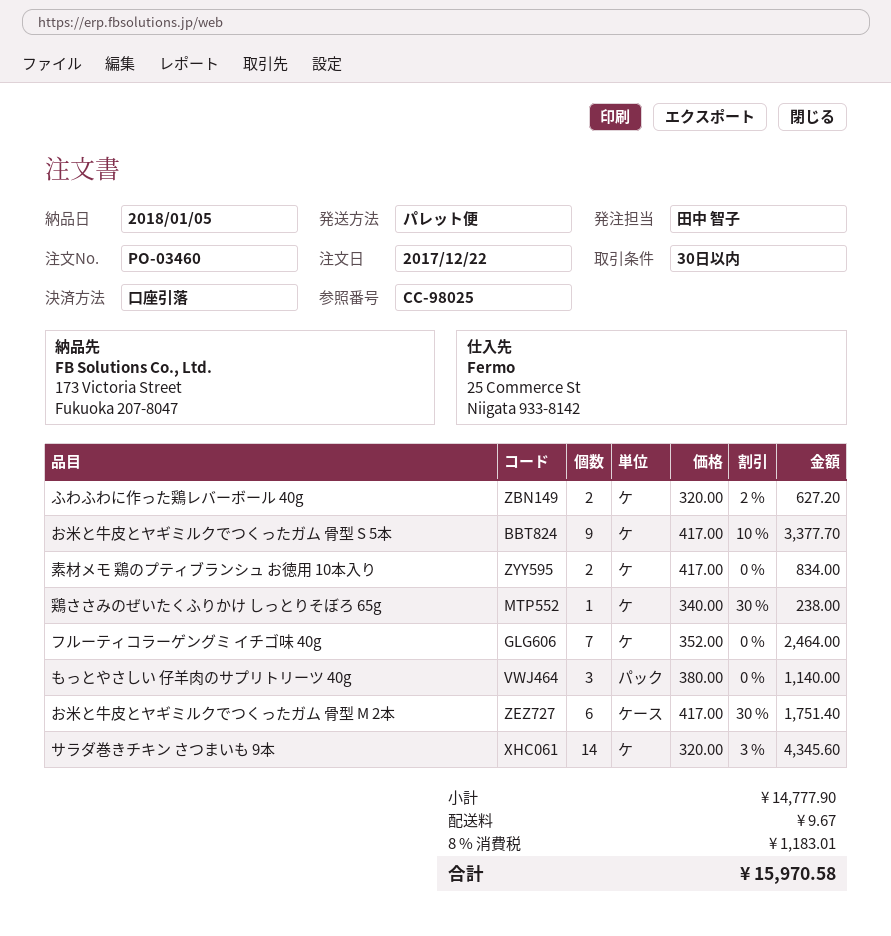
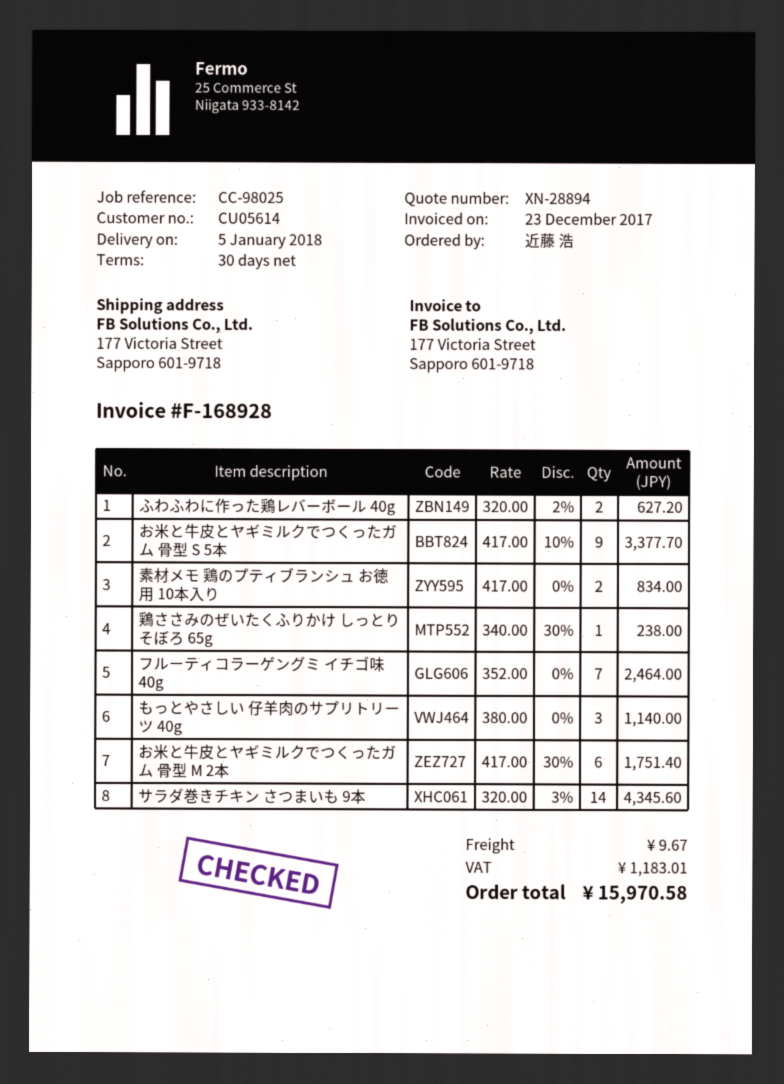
ordered by: 田中 智子 -> 近藤 浩
ship to: 173 Victoria Street, Fukuoka 207-8047 -> 177 Victoria Street, Sapporo 601-9718

